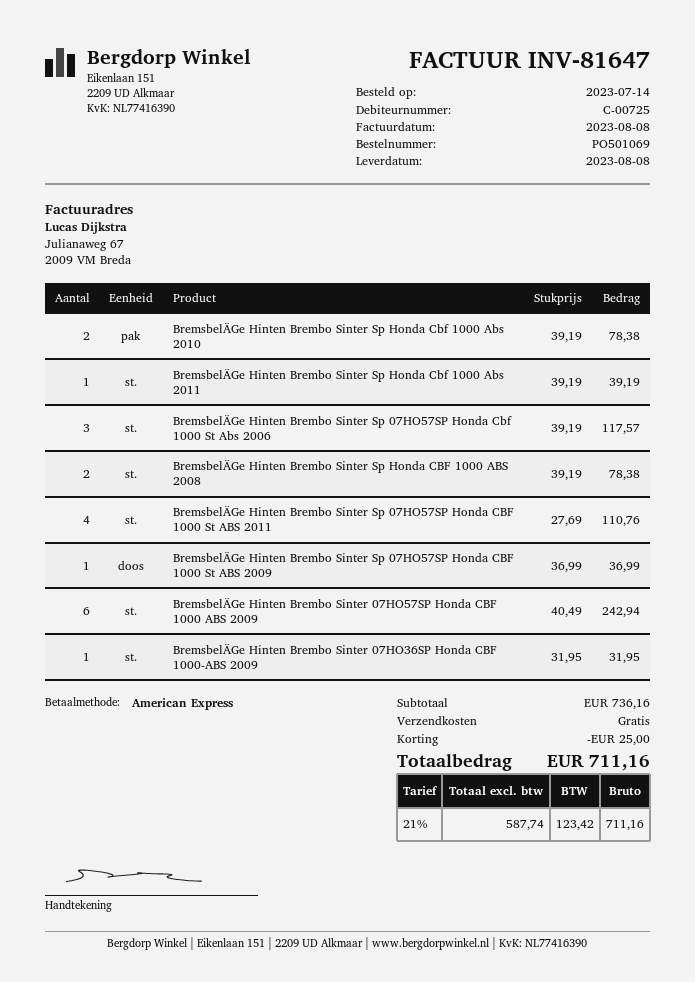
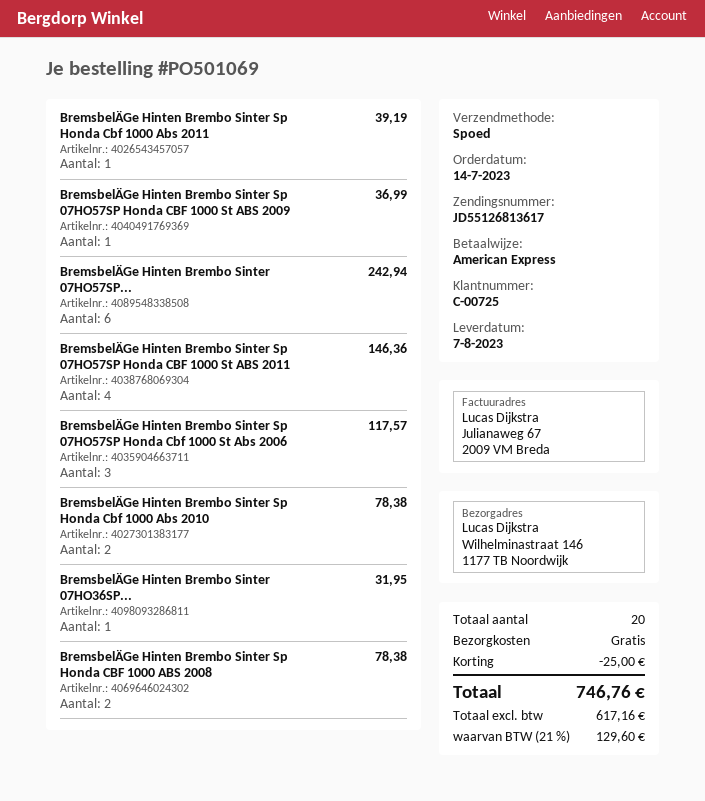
delivery date: 2023-08-08 -> 2023-08-07
BremsbelÄGe Hinten Brembo Sinter Sp 07HO57SP Honda CBF 1000 St ABS 2011: 4 for 110.76 -> 4 for 146.36
net: 587.74 -> 617.16
tax: 21% = 123.42 -> 21% = 129.60
total: 711.16 -> 746.76

